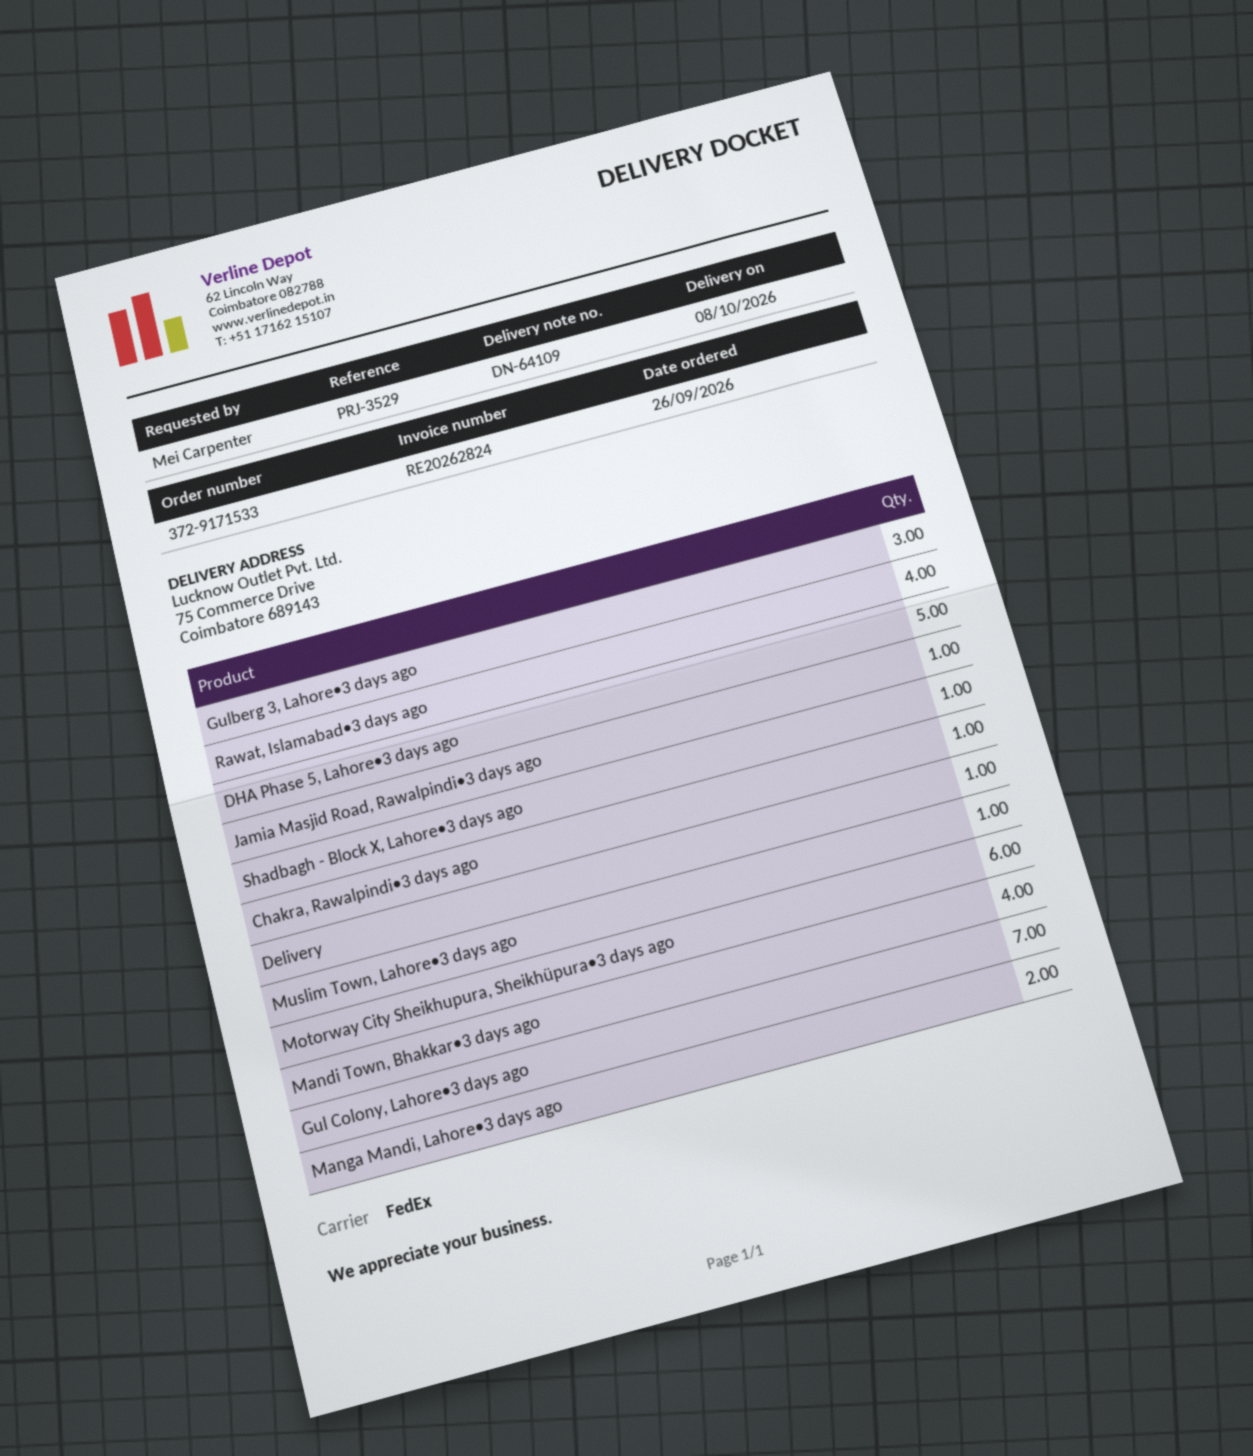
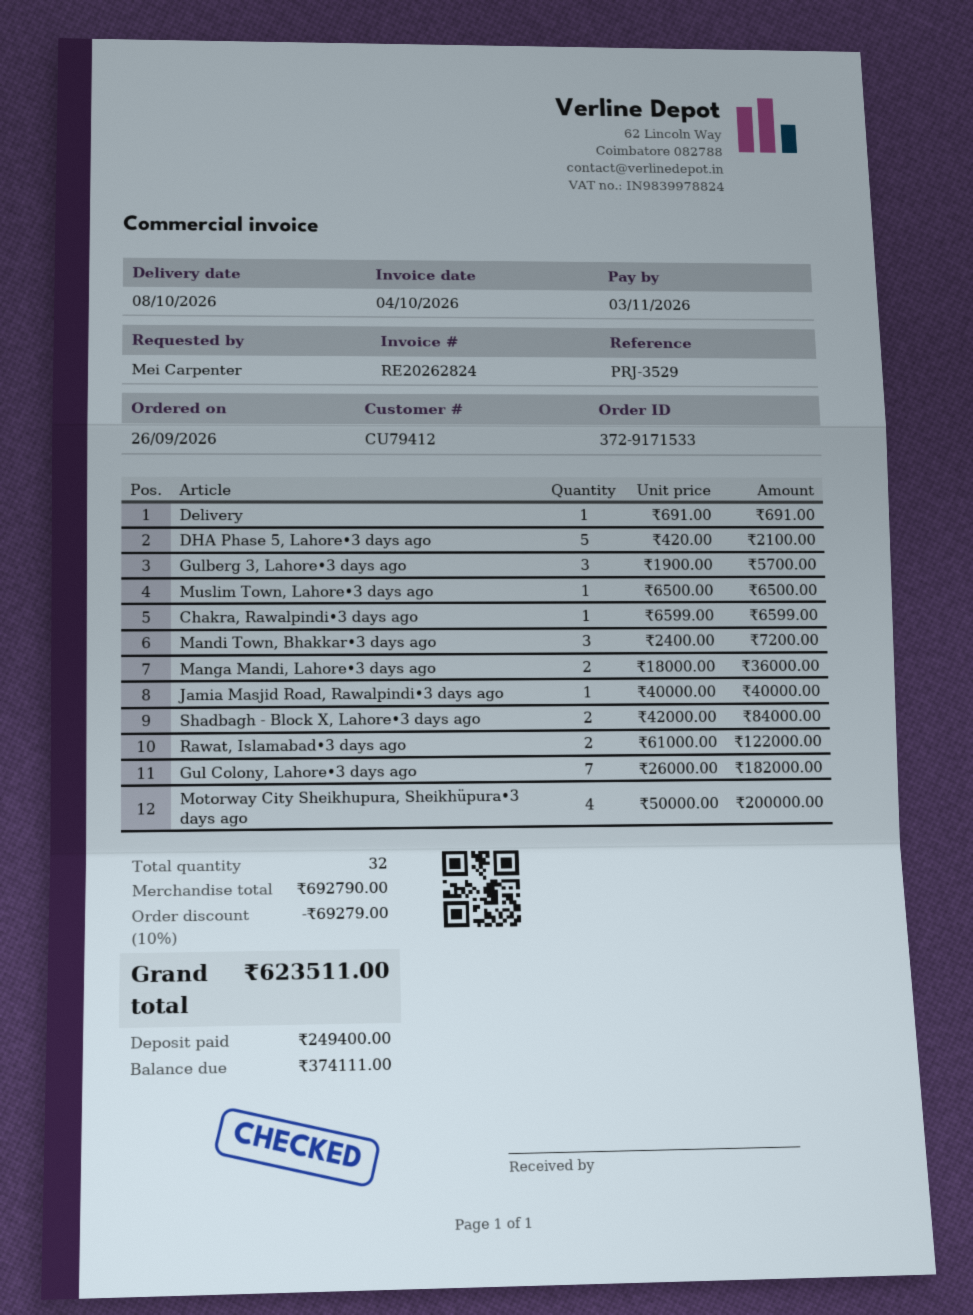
Rawat, Islamabad•3 days ago: 4 -> 2
Shadbagh - Block X, Lahore•3 days ago: 1 -> 2
Motorway City Sheikhupura, Sheikhüpura•3 days ago: 6 -> 4
Mandi Town, Bhakkar•3 days ago: 4 -> 3

